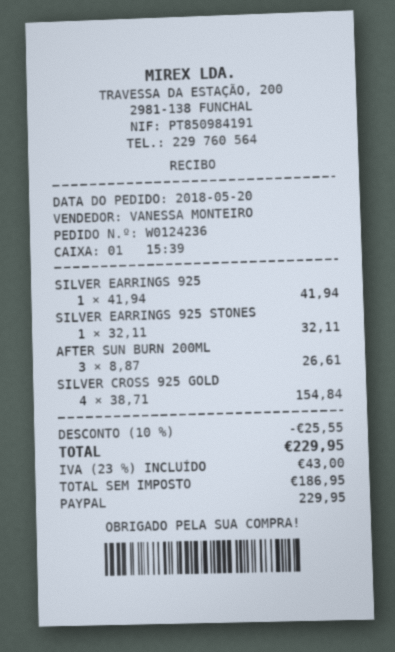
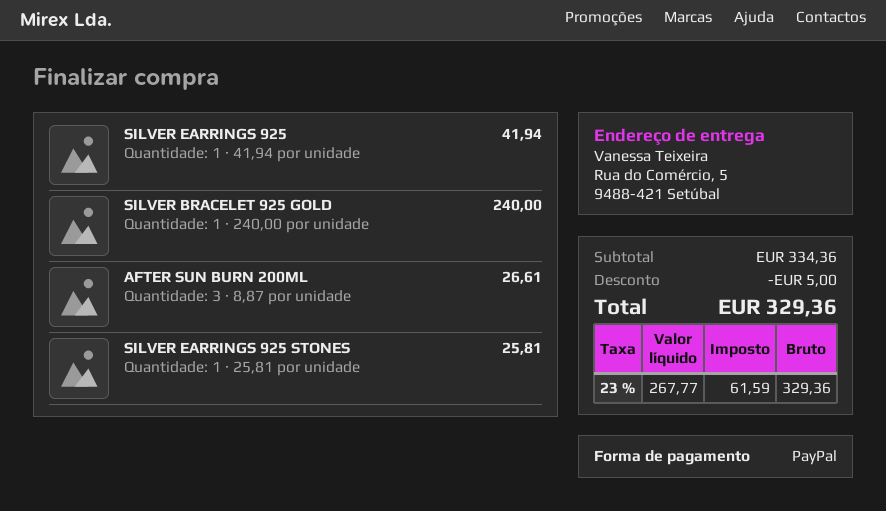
SILVER EARRINGS 925 STONES: 1 x 32.11 = 32.11 -> 1 x 25.81 = 25.81
SILVER CROSS 925 GOLD: 4 x 38.71 = 154.84 -> none
SILVER BRACELET 925 GOLD: none -> 1 x 240.00 = 240.00
discount: 25.55 -> 5.00
net: 186.95 -> 267.77
tax: 23% = 43.00 -> 23% = 61.59
total: 229.95 -> 329.36

